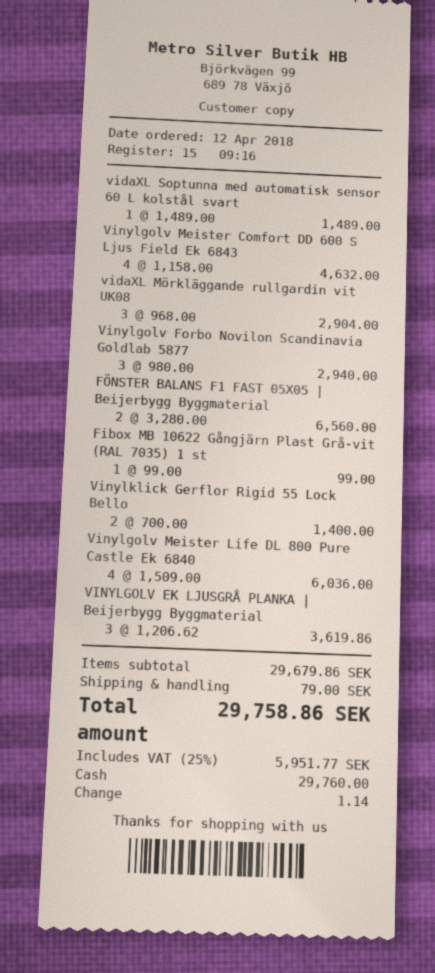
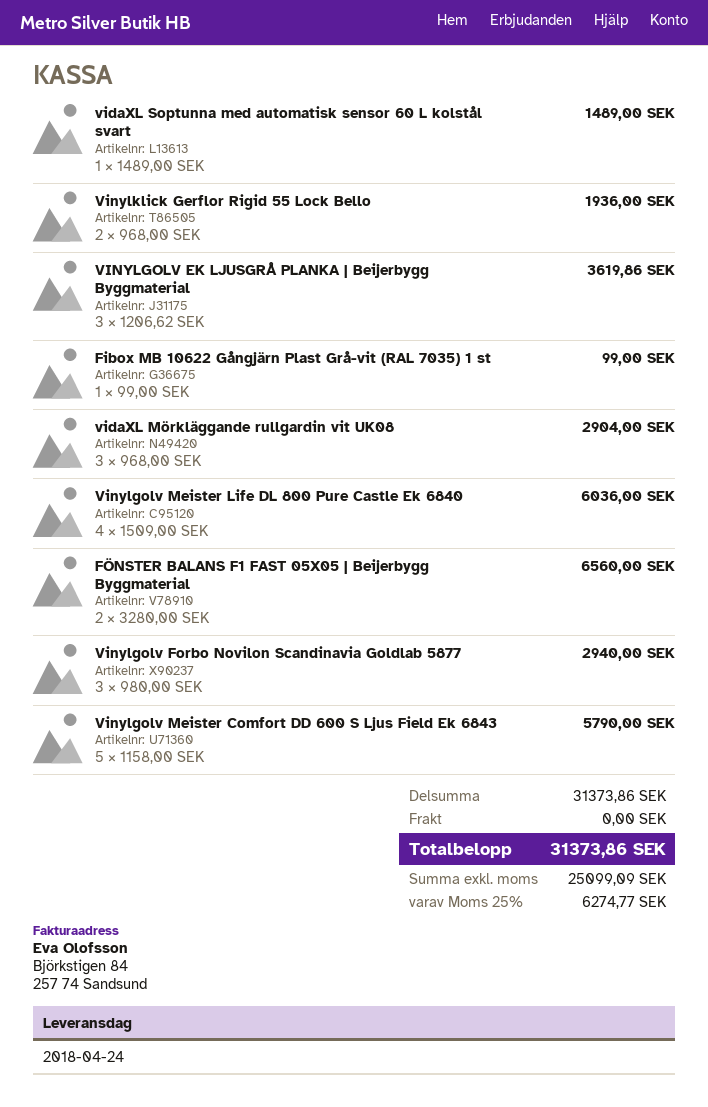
Vinylgolv Meister Comfort DD 600 S Ljus Field Ek 6843: 4 x 1158.00 = 4632.00 -> 5 x 1158.00 = 5790.00
Vinylklick Gerflor Rigid 55 Lock Bello: 2 x 700.00 = 1400.00 -> 2 x 968.00 = 1936.00
subtotal: 29679.86 -> 31373.86
shipping: 79.00 -> 0.00
tax: 25% = 5951.77 -> 25% = 6274.77
total: 29758.86 -> 31373.86

